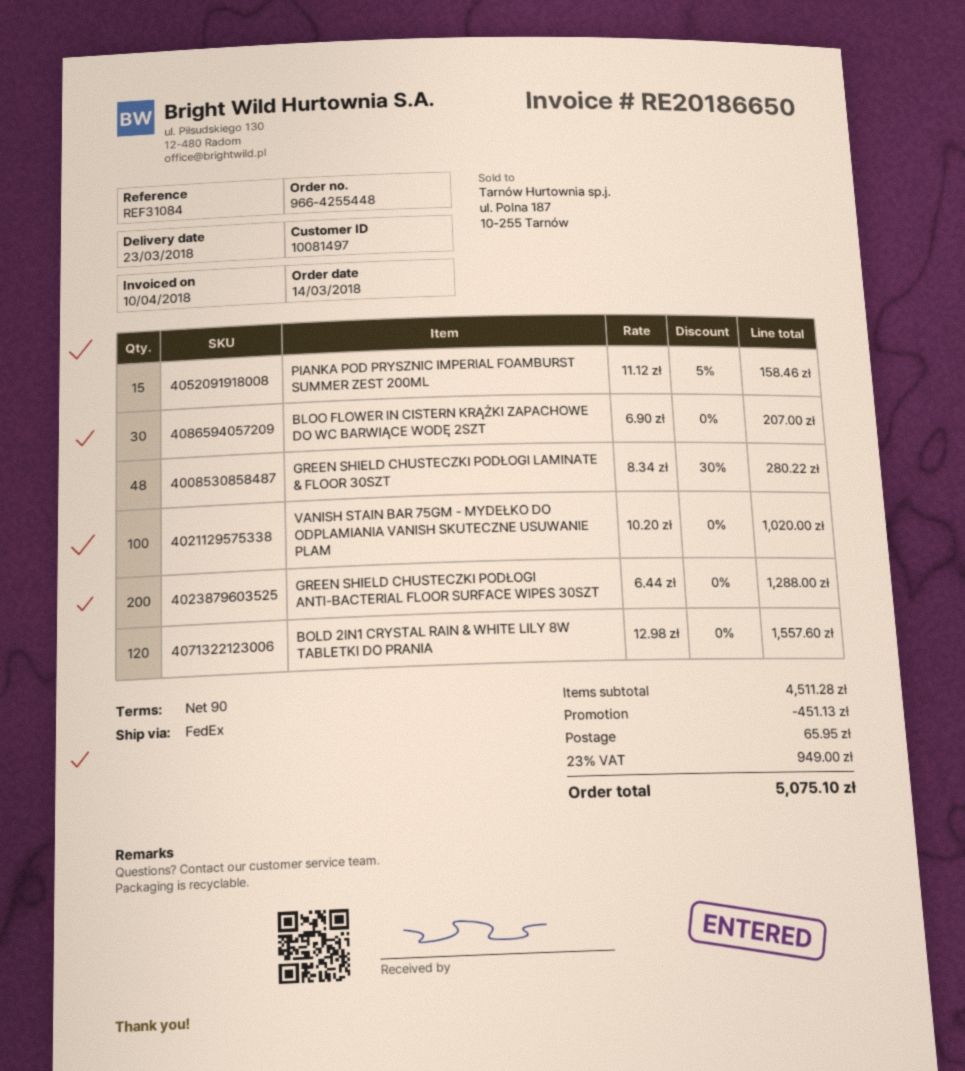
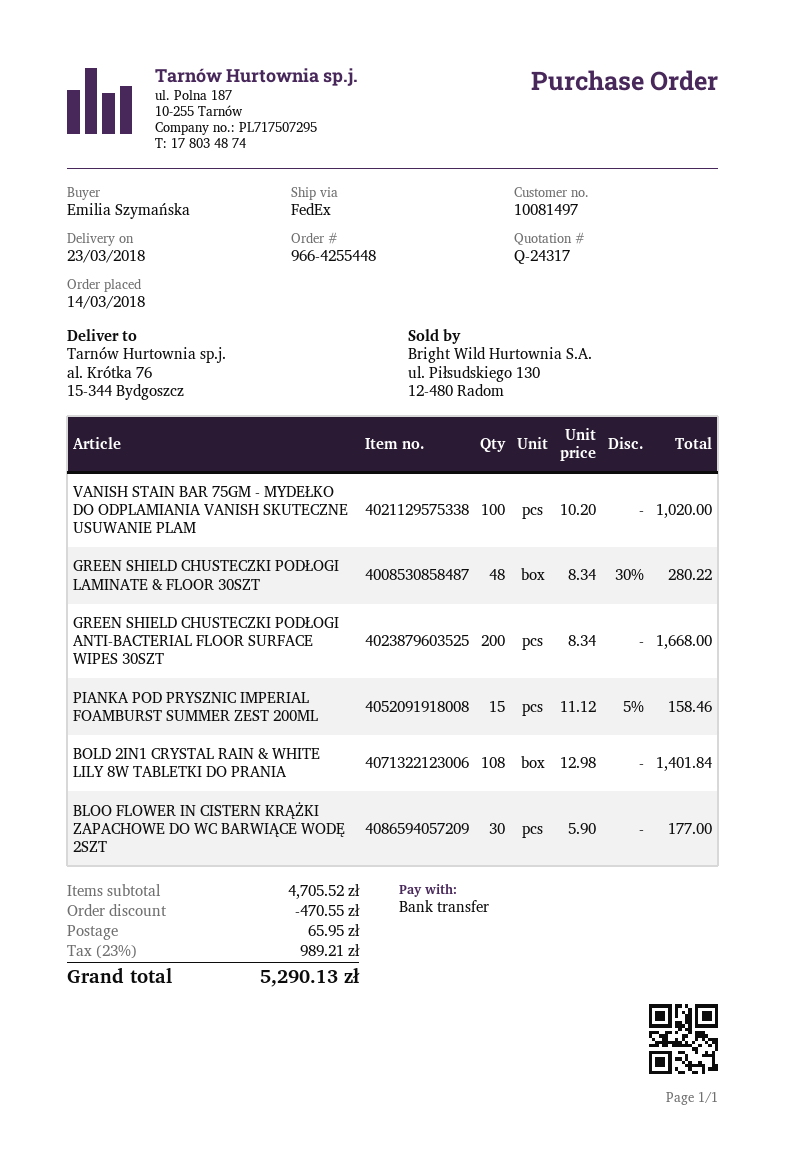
BLOO FLOWER IN CISTERN KRĄŻKI ZAPACHOWE DO WC BARWIĄCE WODĘ 2SZT: 30 x 6.90 = 207.00 -> 30 x 5.90 = 177.00
GREEN SHIELD CHUSTECZKI PODŁOGI ANTI-BACTERIAL FLOOR SURFACE WIPES 30SZT: 200 x 6.44 = 1288.00 -> 200 x 8.34 = 1668.00
BOLD 2IN1 CRYSTAL RAIN & WHITE LILY 8W TABLETKI DO PRANIA: 120 x 12.98 = 1557.60 -> 108 x 12.98 = 1401.84
subtotal: 4511.28 -> 4705.52
discount: 451.13 -> 470.55
tax: 23% = 949.00 -> 23% = 989.21
total: 5075.10 -> 5290.13

